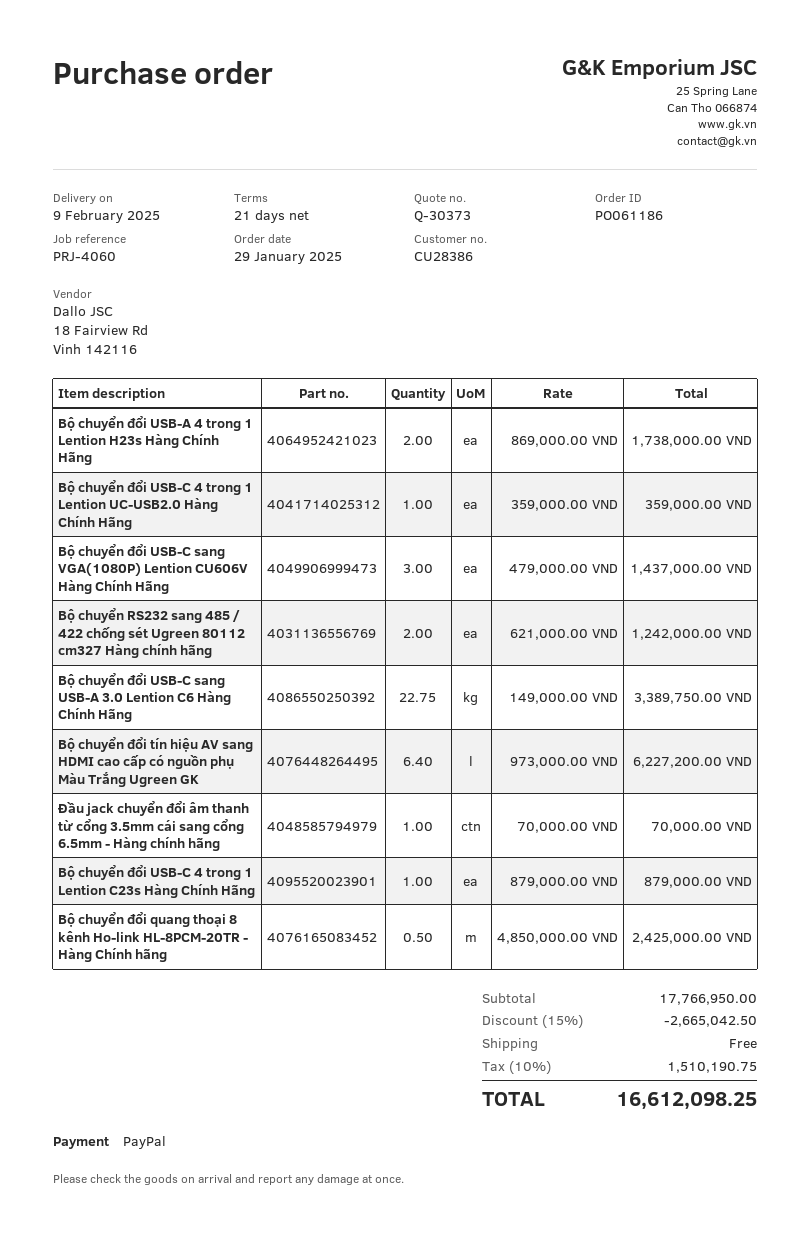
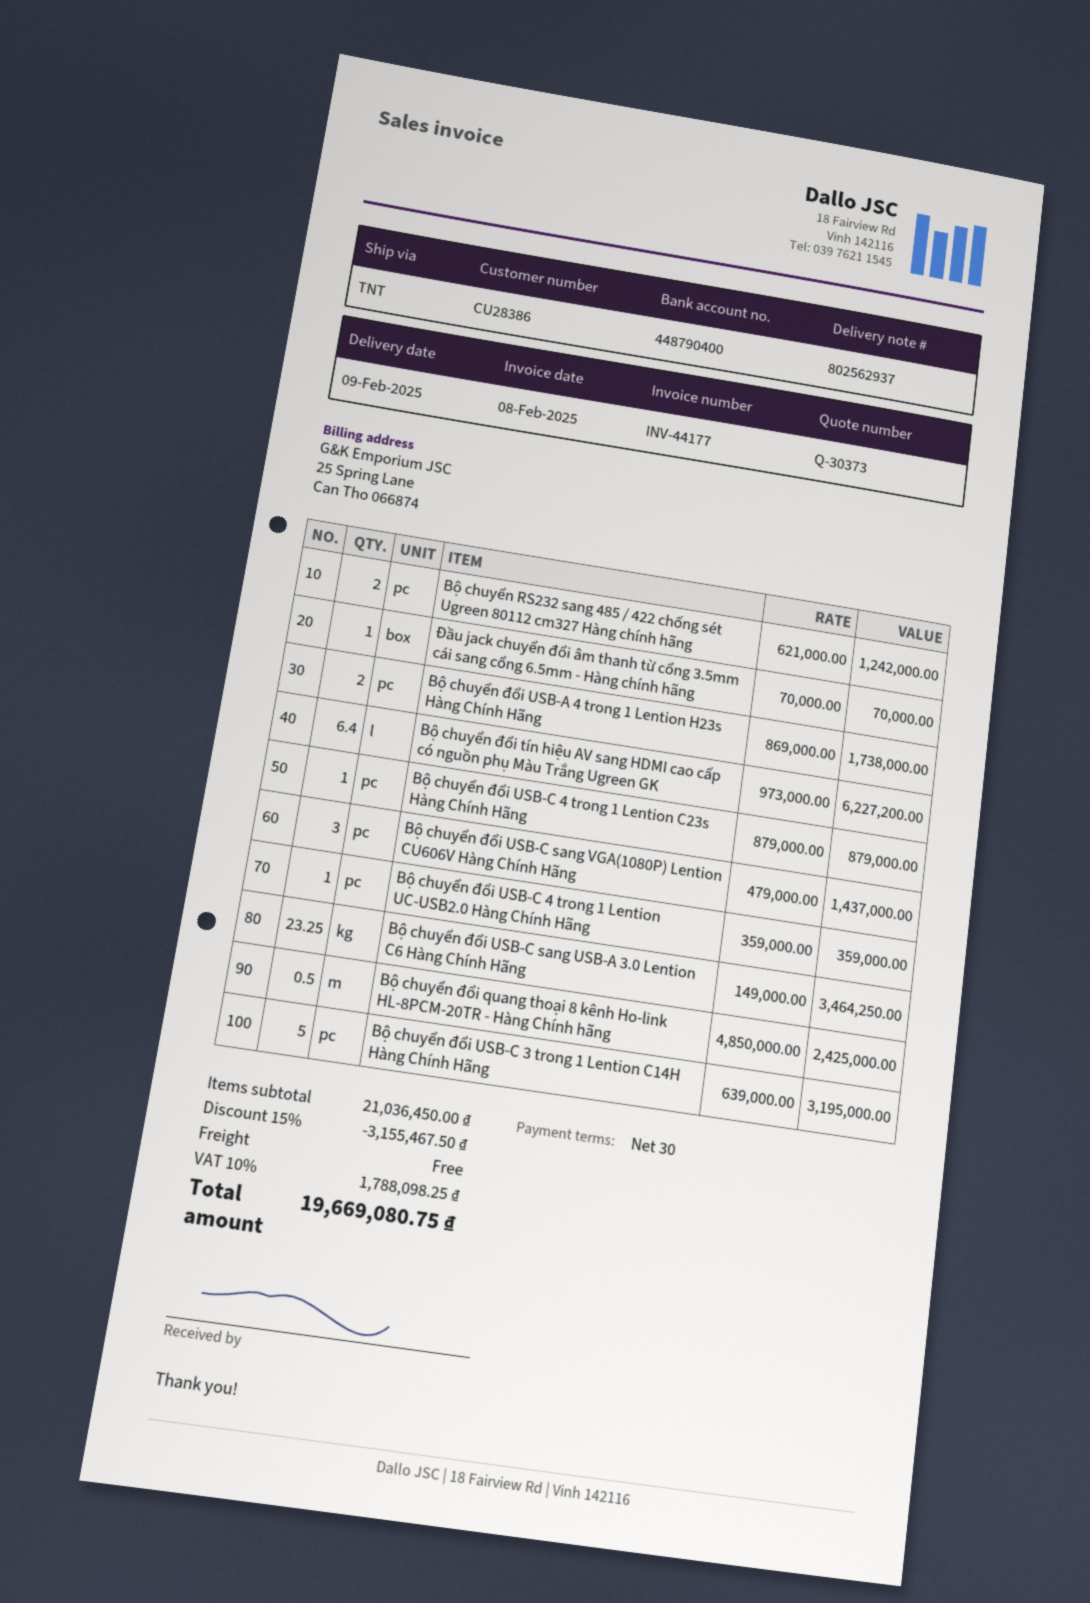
payment terms: 21 days -> 30 days
Bộ chuyển đổi USB-C sang USB-A 3.0 Lention C6 Hàng Chính Hãng: 22.75 x 149000.00 = 3389750.00 -> 23.25 x 149000.00 = 3464250.00
Bộ chuyển đổi USB-C 3 trong 1 Lention C14H Hàng Chính Hãng: none -> 5 x 639000.00 = 3195000.00
subtotal: 17766950.00 -> 21036450.00
discount: 15% = 2665042.50 -> 15% = 3155467.50
tax: 10% = 1510190.75 -> 10% = 1788098.25
total: 16612098.25 -> 19669080.75

